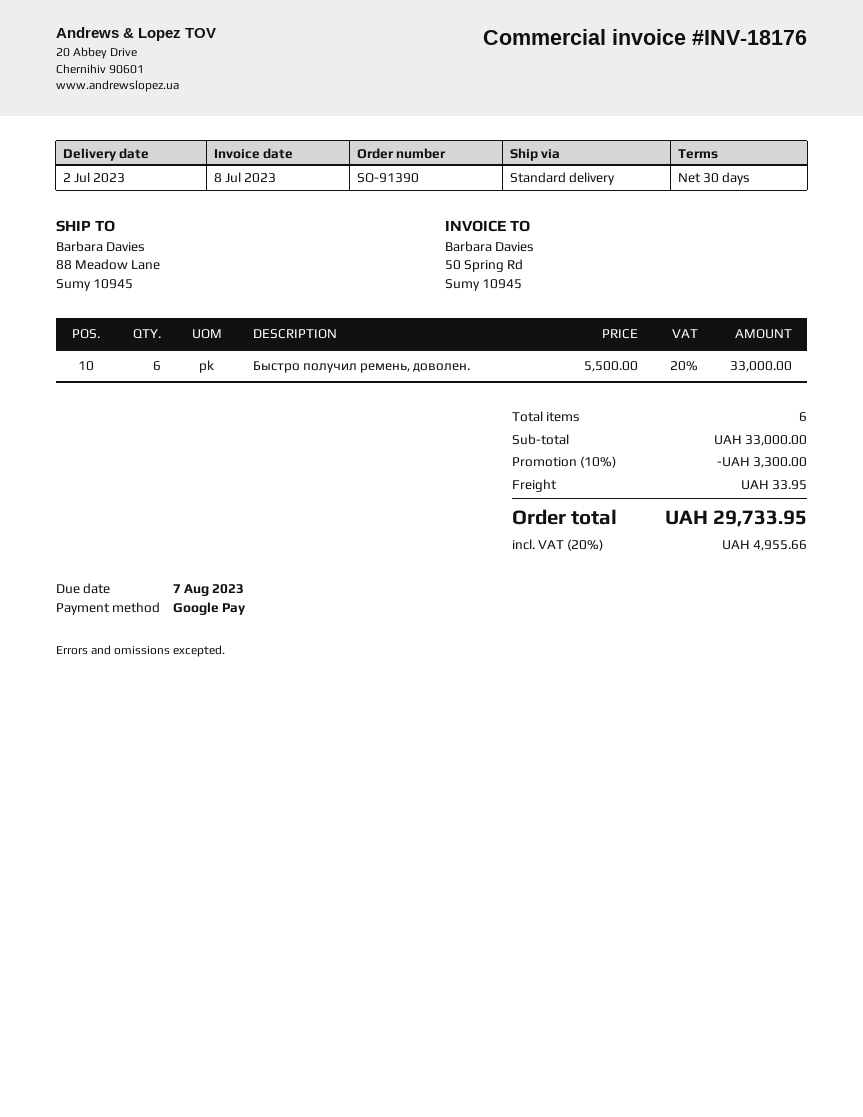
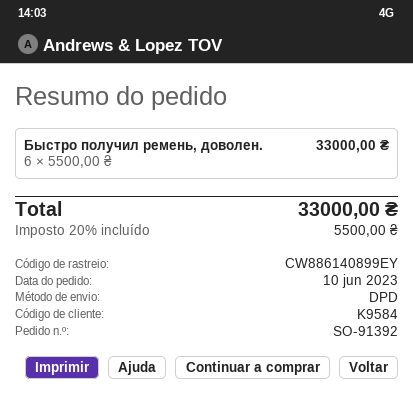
order number: SO-91390 -> SO-91392
shipping method: standard -> DPD
discount: 10% = 3300.00 -> none
shipping: 33.95 -> none
tax: 20% = 4955.66 -> 20% = 5500.00
total: 29733.95 -> 33000.00

